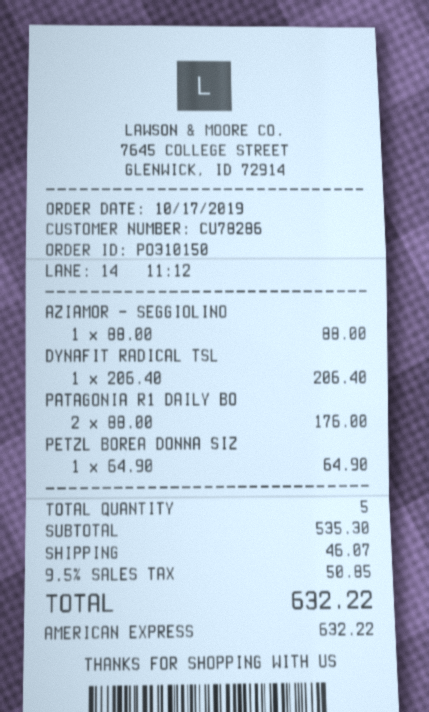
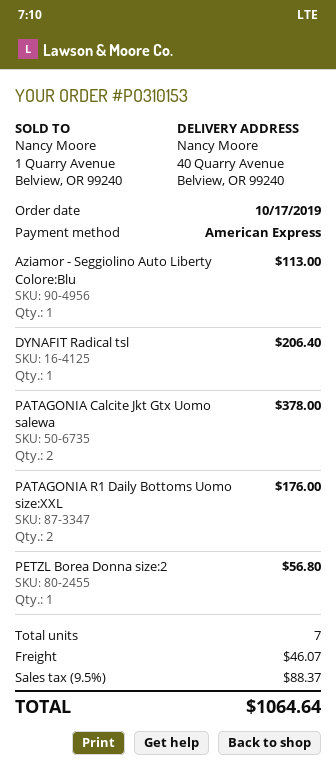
order number: PO310150 -> PO310153
AZIAMOR - SEGGIOLINO: 1 for 88.00 -> 1 for 113.00
PETZL BOREA DONNA SIZ: 1 for 64.90 -> 1 for 56.80
PATAGONIA Calcite Jkt Gtx Uomo salewa: none -> 2 for 378.00
total quantity: 5 -> 7
tax: 9.5% = 50.85 -> 9.5% = 88.37
total: 632.22 -> 1064.64

